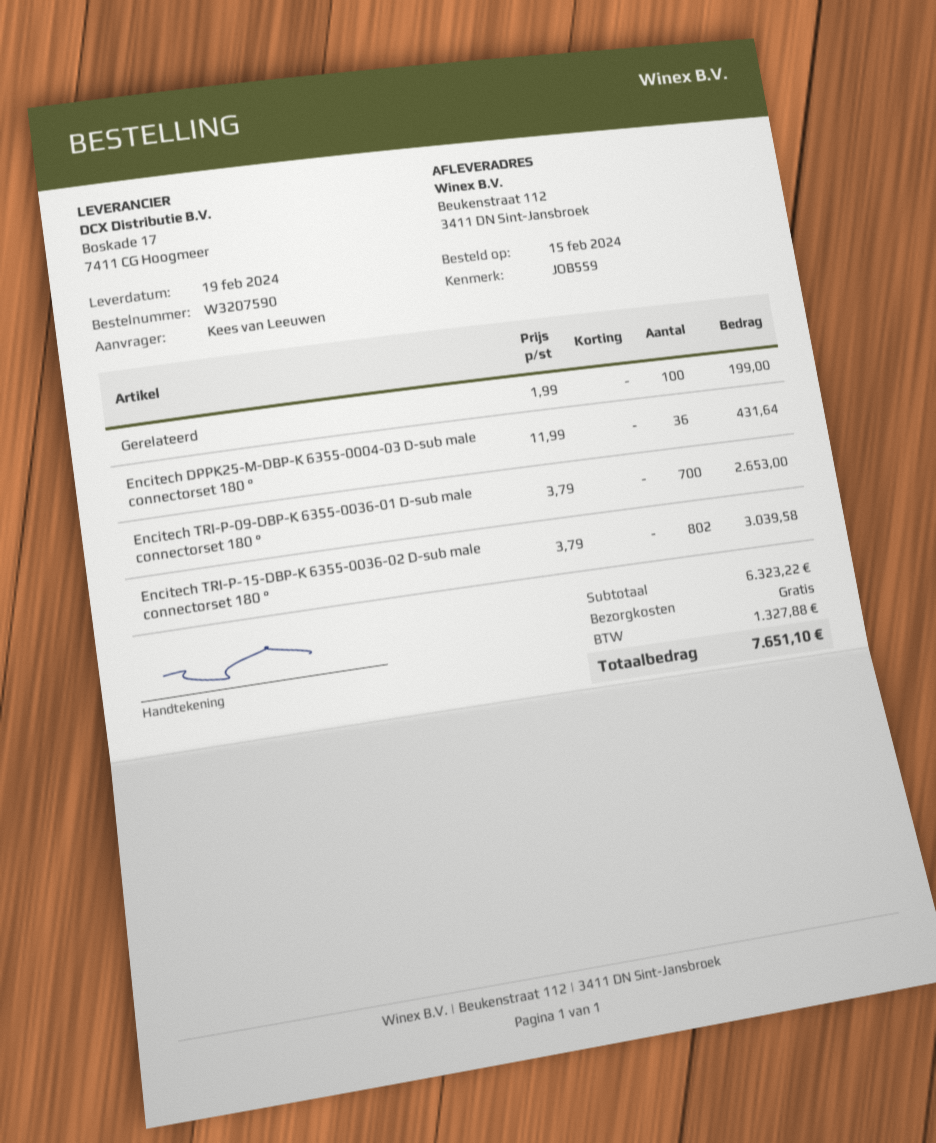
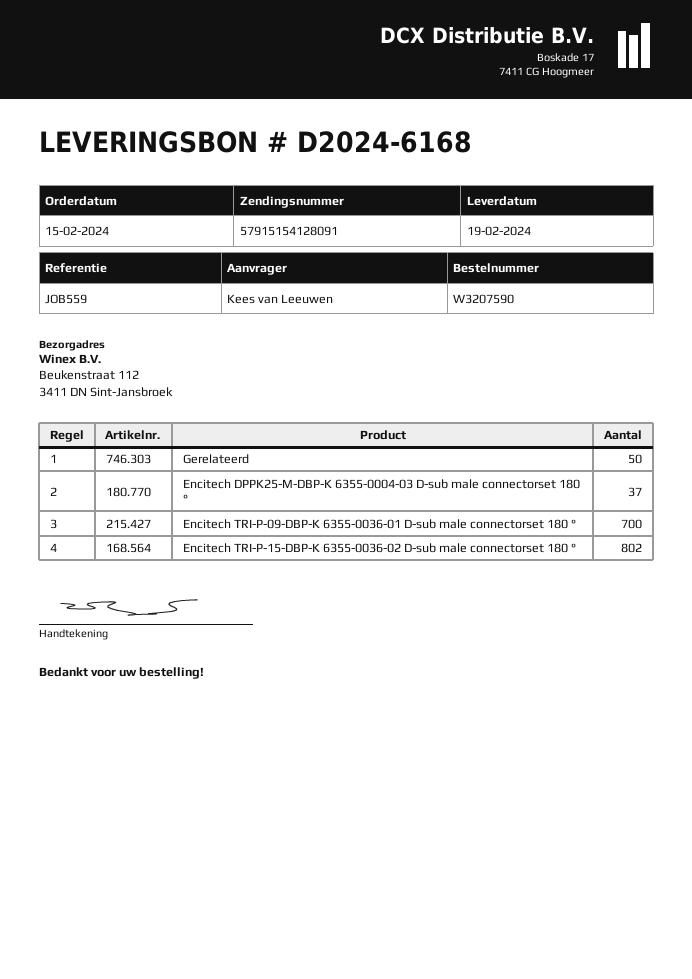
Gerelateerd: 100 -> 50
Encitech DPPK25-M-DBP-K 6355-0004-03 D-sub male connectorset 180 °: 36 -> 37

